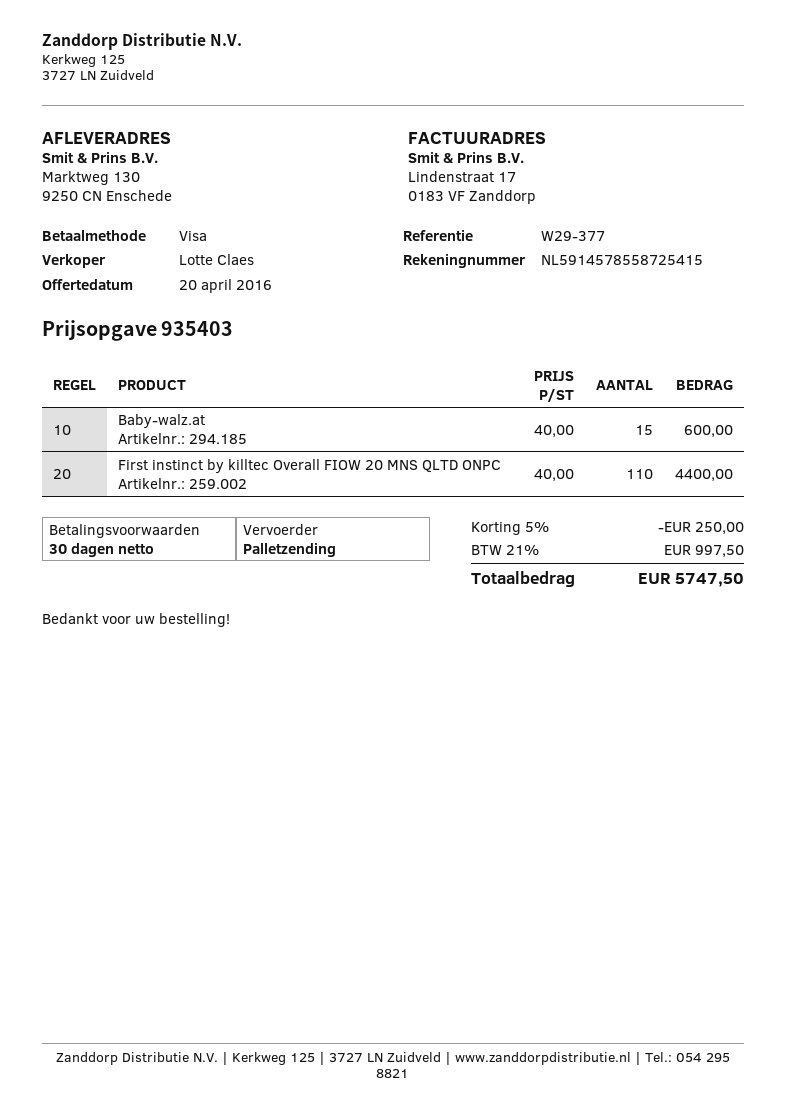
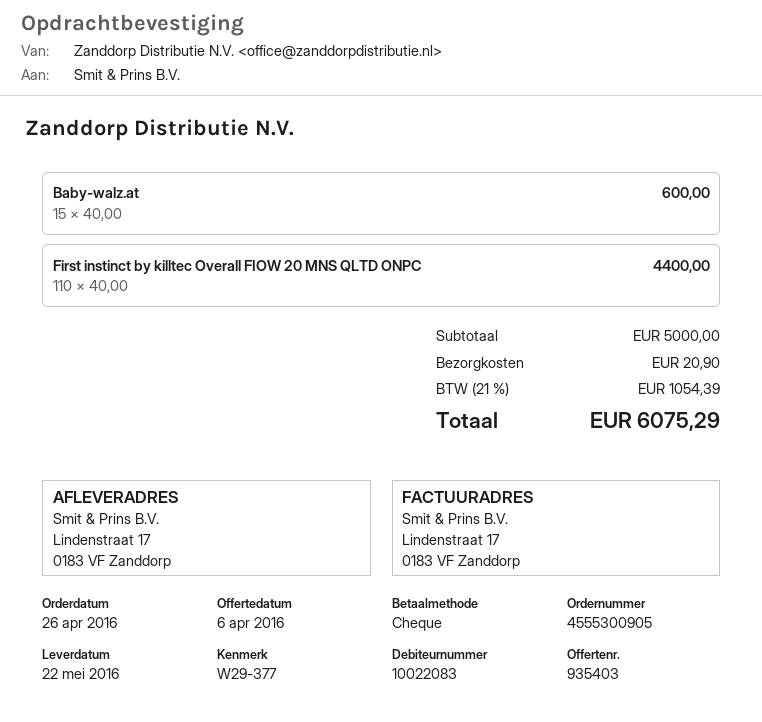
quote date: 2016-04-20 -> 2016-04-06
payment method: Visa -> cheque
ship to: Marktweg 130, 9250 CN Enschede -> Lindenstraat 17, 0183 VF Zanddorp
discount: 5% = 250.00 -> none
shipping: none -> 20.90
tax: 21% = 997.50 -> 21% = 1054.39
total: 5747.50 -> 6075.29

